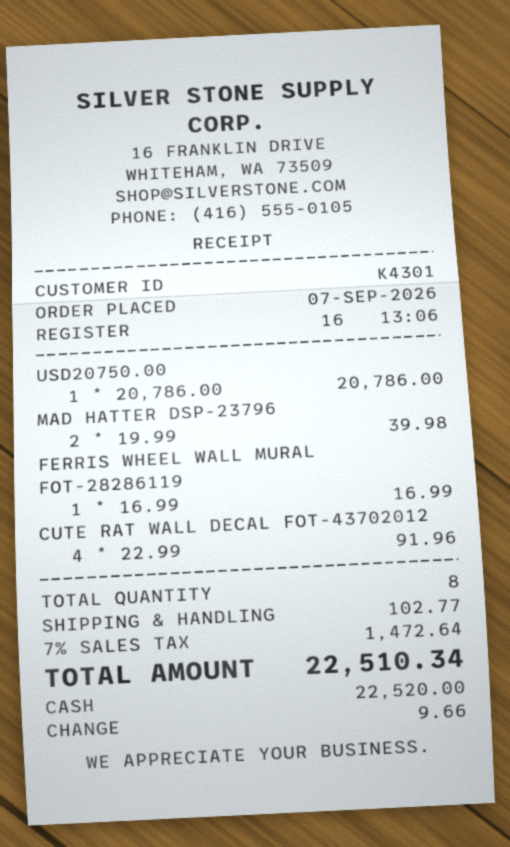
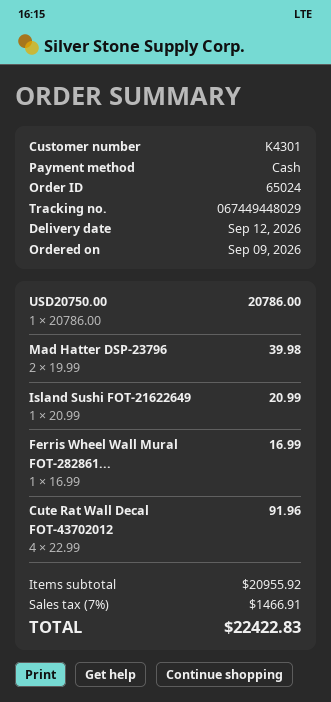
order date: 2026-09-07 -> 2026-09-09
Island Sushi FOT-21622649: none -> 1 x 20.99 = 20.99
shipping: 102.77 -> none
tax: 7% = 1472.64 -> 7% = 1466.91
total: 22510.34 -> 22422.83

